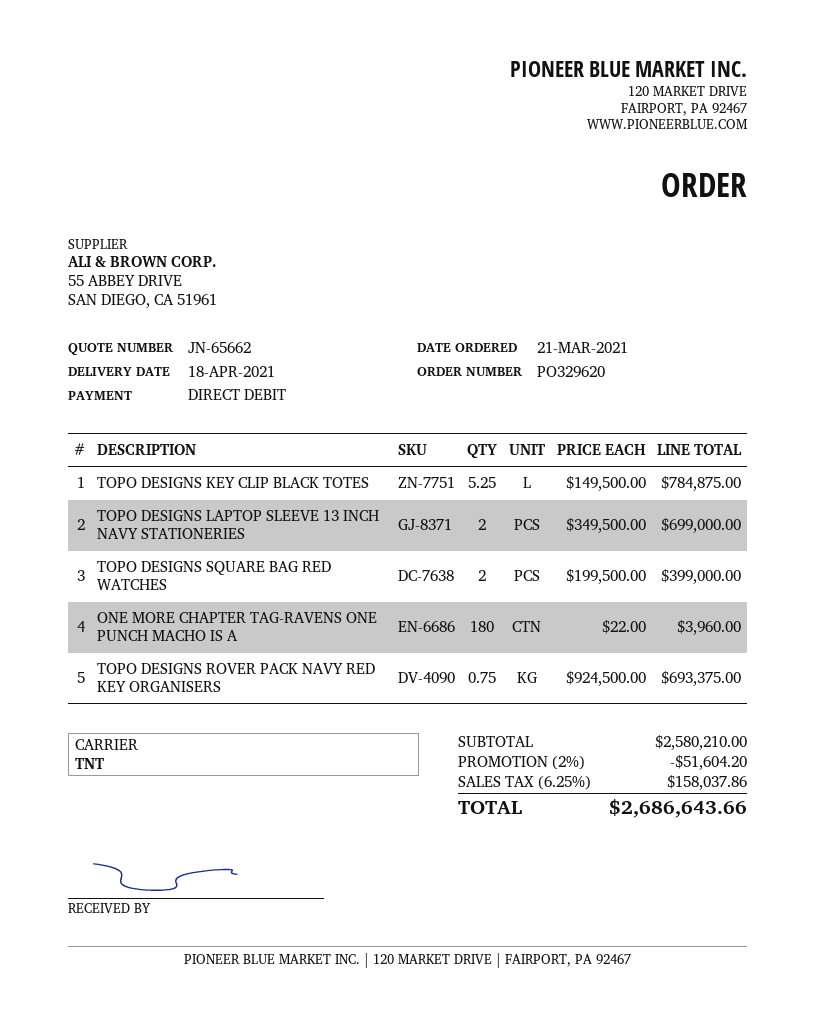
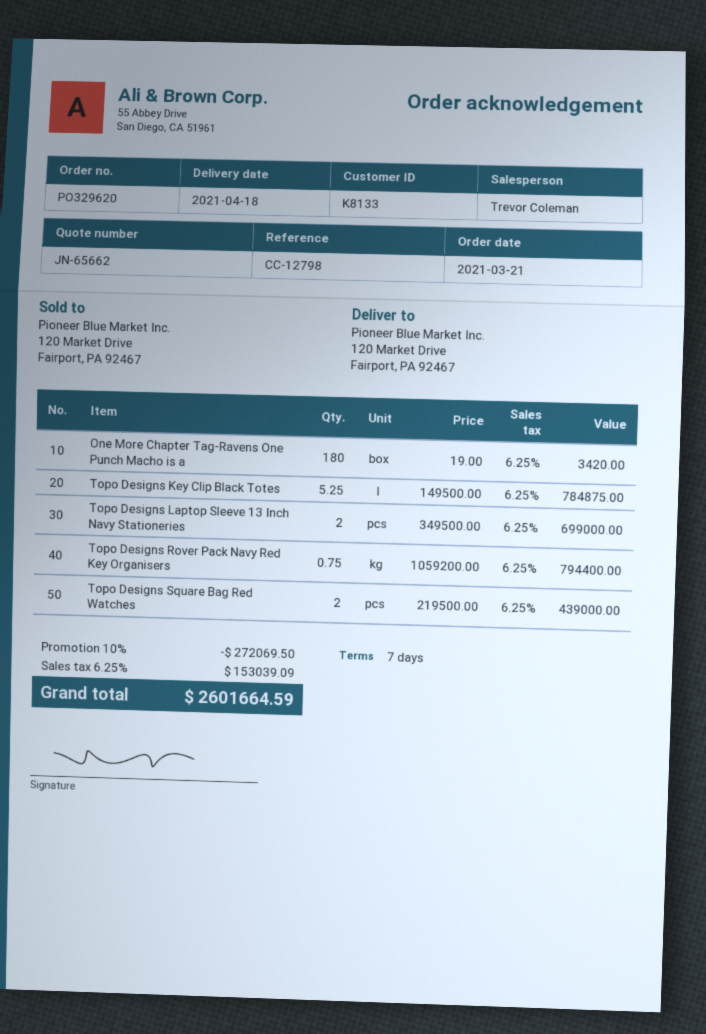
TOPO DESIGNS SQUARE BAG RED WATCHES: 2 x 199500.00 = 399000.00 -> 2 x 219500.00 = 439000.00
ONE MORE CHAPTER TAG-RAVENS ONE PUNCH MACHO IS A: 180 x 22.00 = 3960.00 -> 180 x 19.00 = 3420.00
TOPO DESIGNS ROVER PACK NAVY RED KEY ORGANISERS: 0.75 x 924500.00 = 693375.00 -> 0.75 x 1059200.00 = 794400.00
discount: 2% = 51604.20 -> 10% = 272069.50
tax: 6.25% = 158037.86 -> 6.25% = 153039.09
total: 2686643.66 -> 2601664.59

